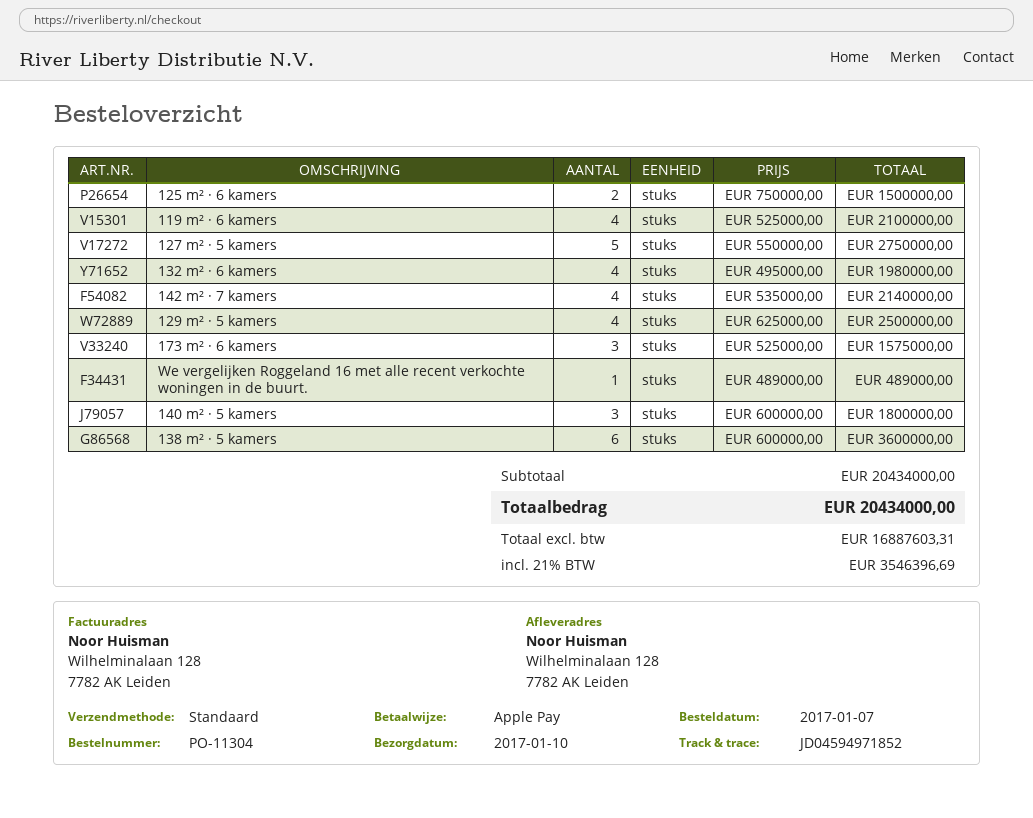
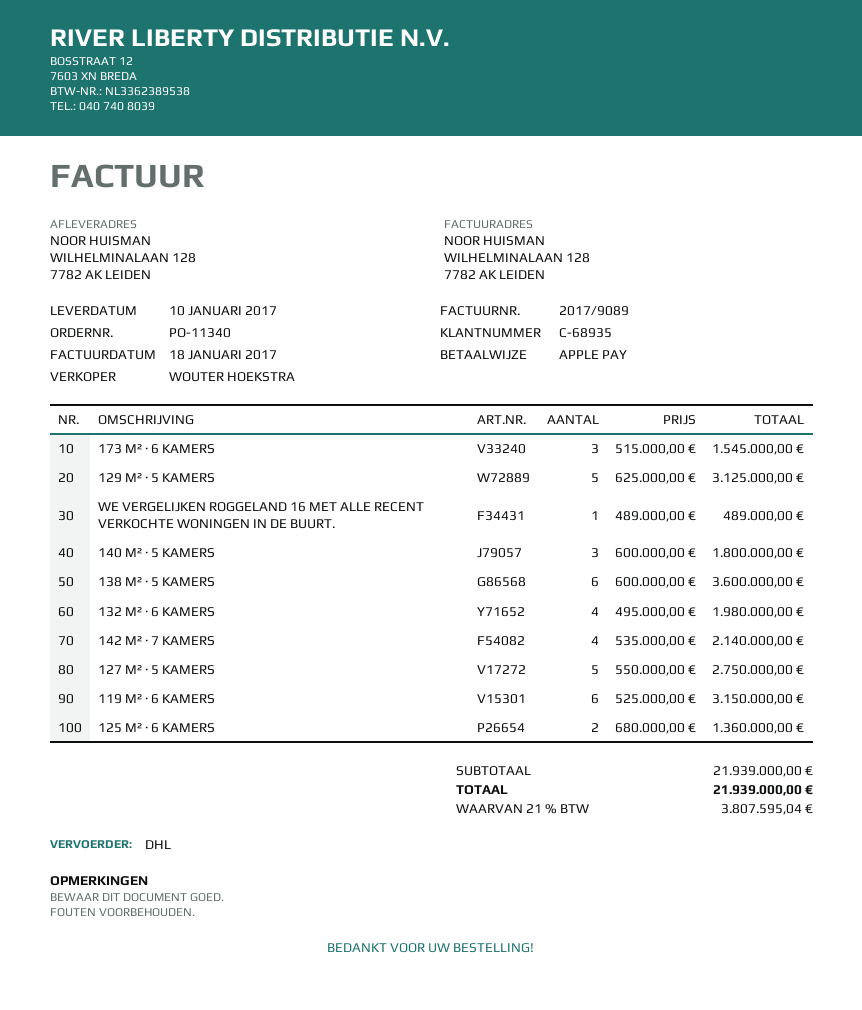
order number: PO-11304 -> PO-11340
shipping method: standard -> DHL
125 m² · 6 kamers: 2 x 750000.00 = 1500000.00 -> 2 x 680000.00 = 1360000.00
119 m² · 6 kamers: 4 x 525000.00 = 2100000.00 -> 6 x 525000.00 = 3150000.00
129 m² · 5 kamers: 4 x 625000.00 = 2500000.00 -> 5 x 625000.00 = 3125000.00
173 m² · 6 kamers: 3 x 525000.00 = 1575000.00 -> 3 x 515000.00 = 1545000.00
subtotal: 20434000.00 -> 21939000.00
tax: 21% = 3546396.69 -> 21% = 3807595.04
total: 20434000.00 -> 21939000.00

